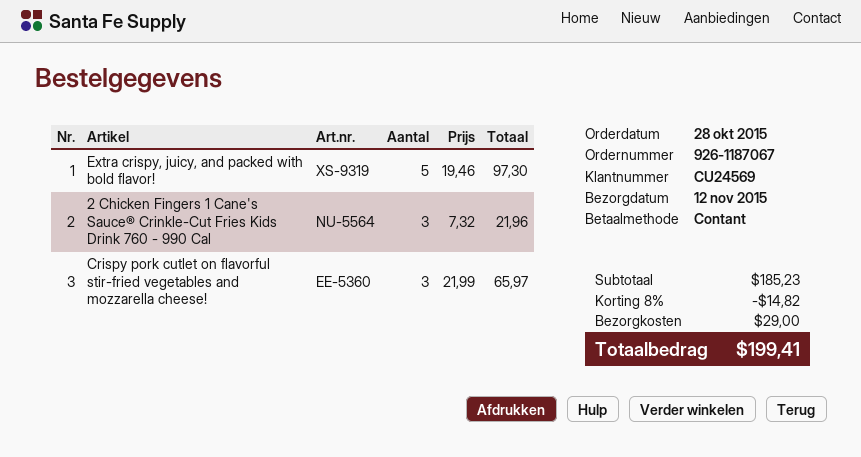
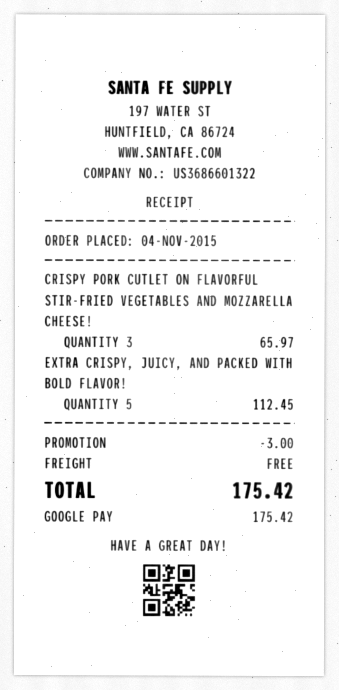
order date: 2015-10-28 -> 2015-11-04
payment method: cash -> Google Pay
Extra crispy, juicy, and packed with bold flavor!: 5 for 97.30 -> 5 for 112.45
2 Chicken Fingers 1 Cane's Sauce® Crinkle-Cut Fries Kids Drink 760 - 990 Cal: 3 for 21.96 -> none
discount: 14.82 -> 3.00
shipping: 29.00 -> 0.00
total: 199.41 -> 175.42

